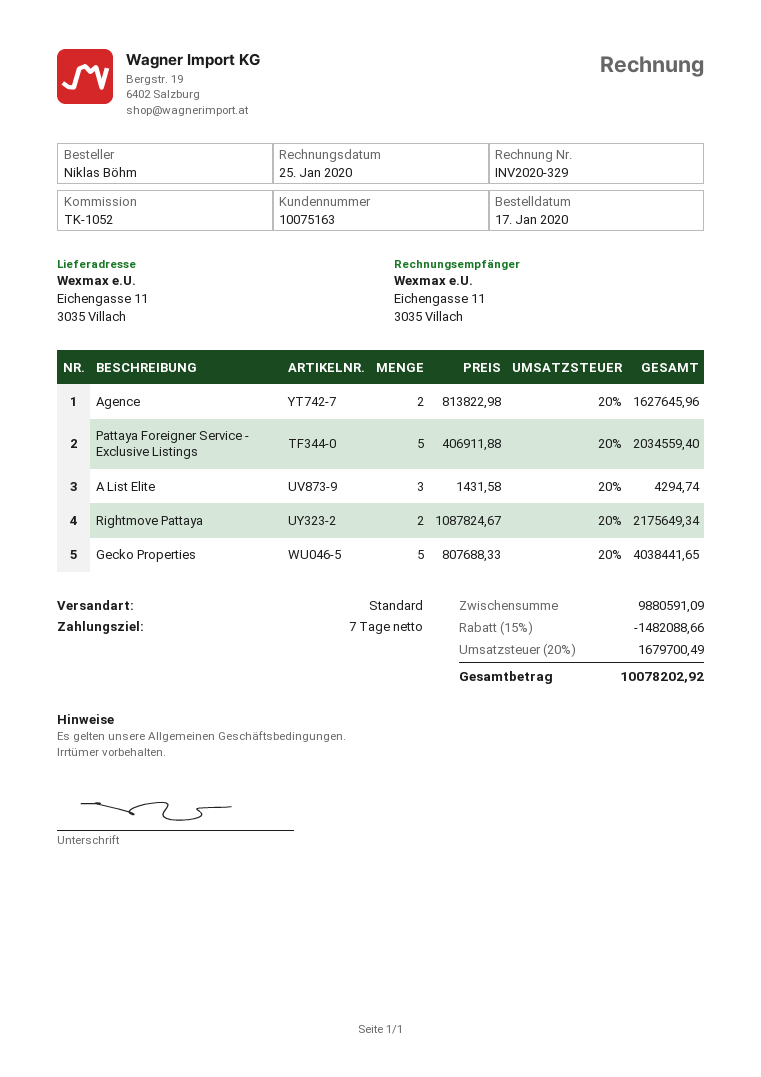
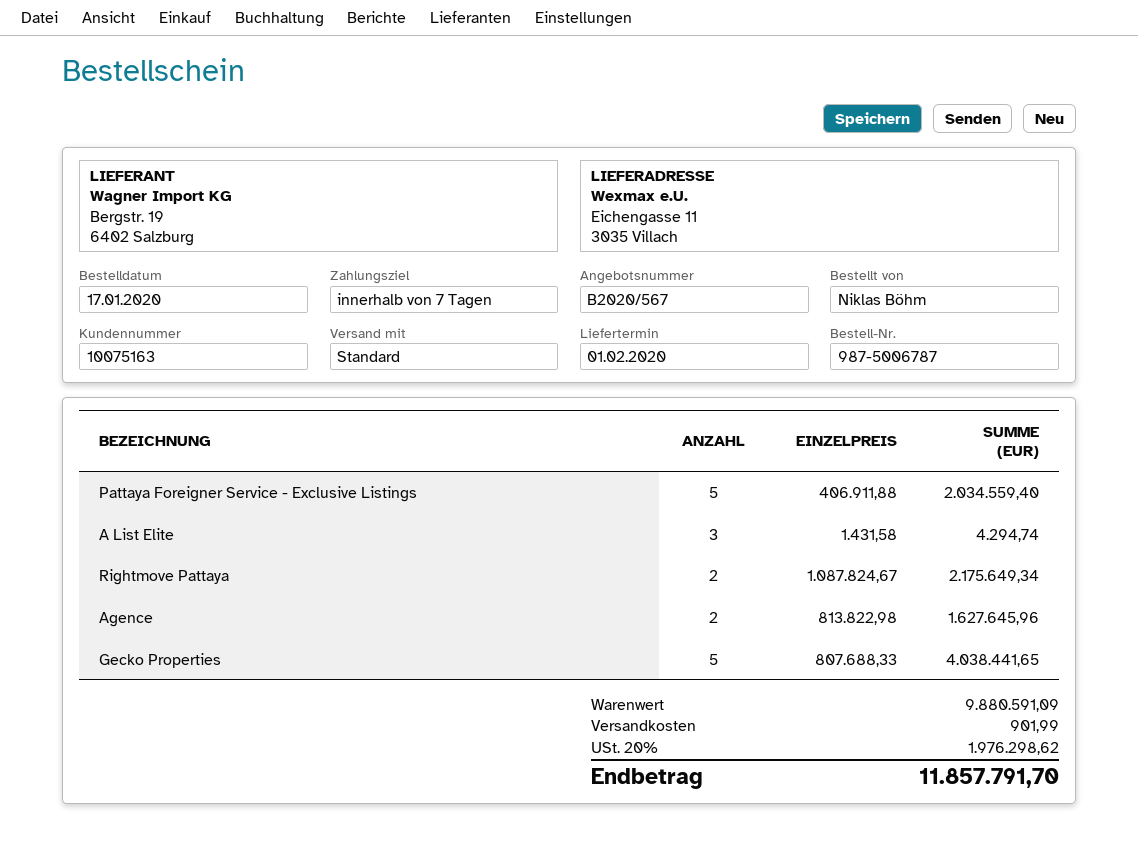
discount: 15% = 1482088.66 -> none
shipping: none -> 901.99
tax: 20% = 1679700.49 -> 20% = 1976298.62
total: 10078202.92 -> 11857791.70

